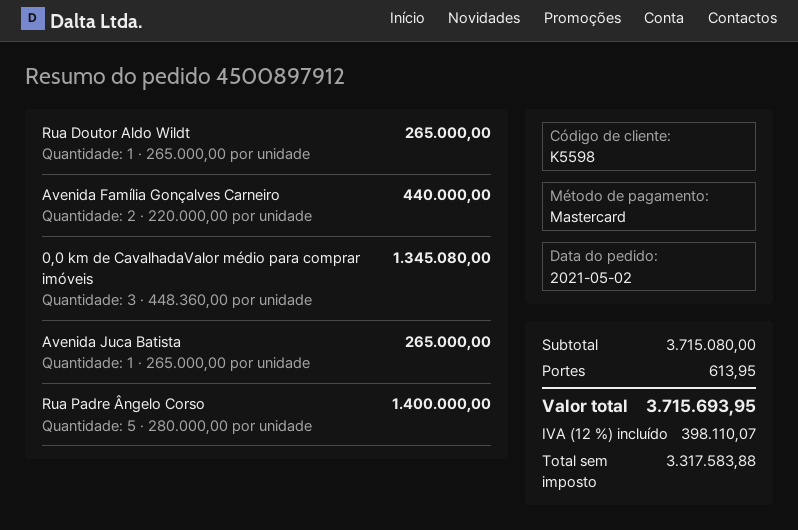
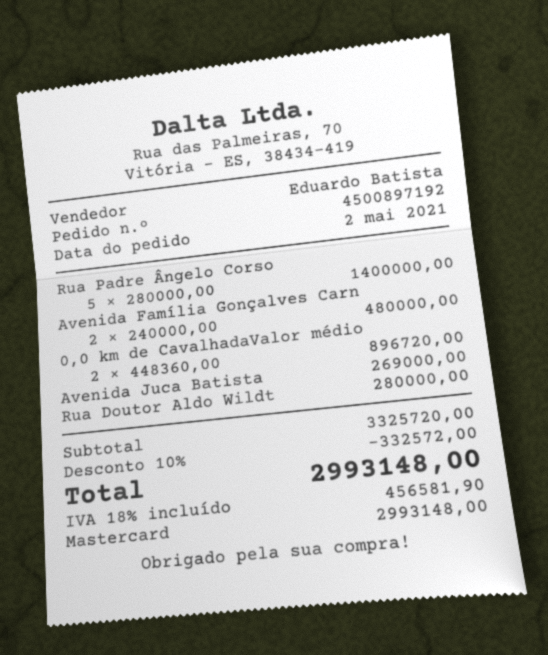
order number: 4500897912 -> 4500897192
Rua Doutor Aldo Wildt: 1 x 265000.00 = 265000.00 -> 1 x 280000.00 = 280000.00
Avenida Família Gonçalves Carneiro: 2 x 220000.00 = 440000.00 -> 2 x 240000.00 = 480000.00
0,0 km de CavalhadaValor médio para comprar imóveis: 3 x 448360.00 = 1345080.00 -> 2 x 448360.00 = 896720.00
Avenida Juca Batista: 1 x 265000.00 = 265000.00 -> 1 x 269000.00 = 269000.00
subtotal: 3715080.00 -> 3325720.00
discount: none -> 10% = 332572.00
shipping: 613.95 -> none
tax: 12% = 398110.07 -> 18% = 456581.90
total: 3715693.95 -> 2993148.00

